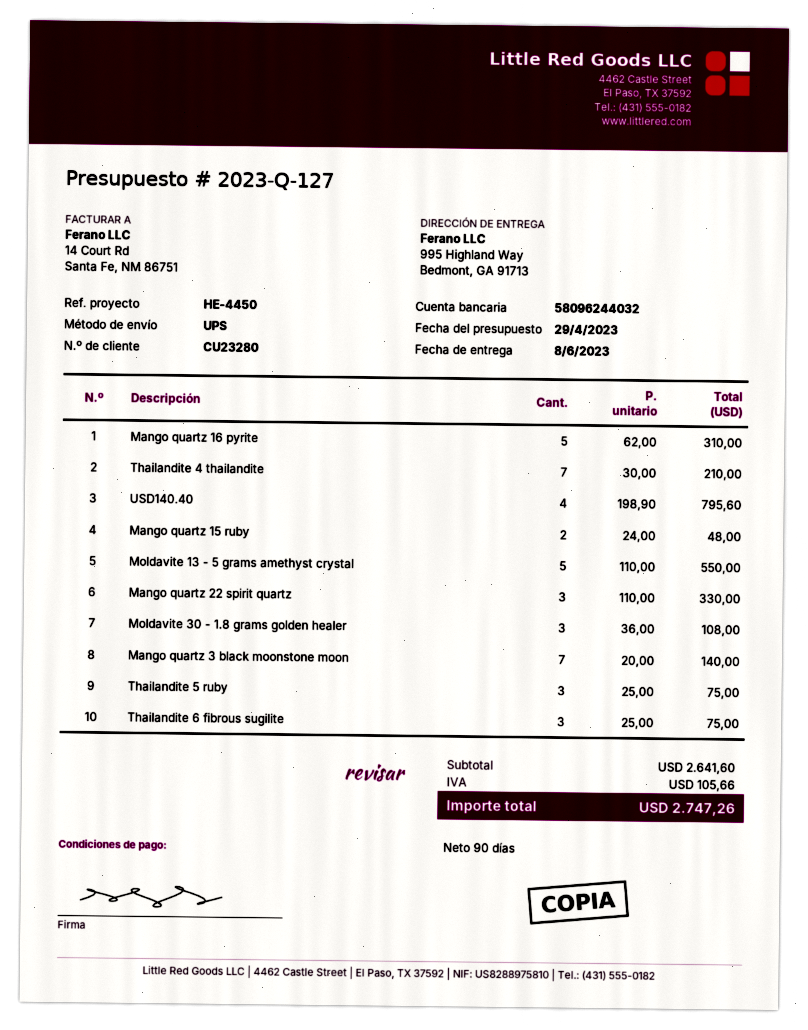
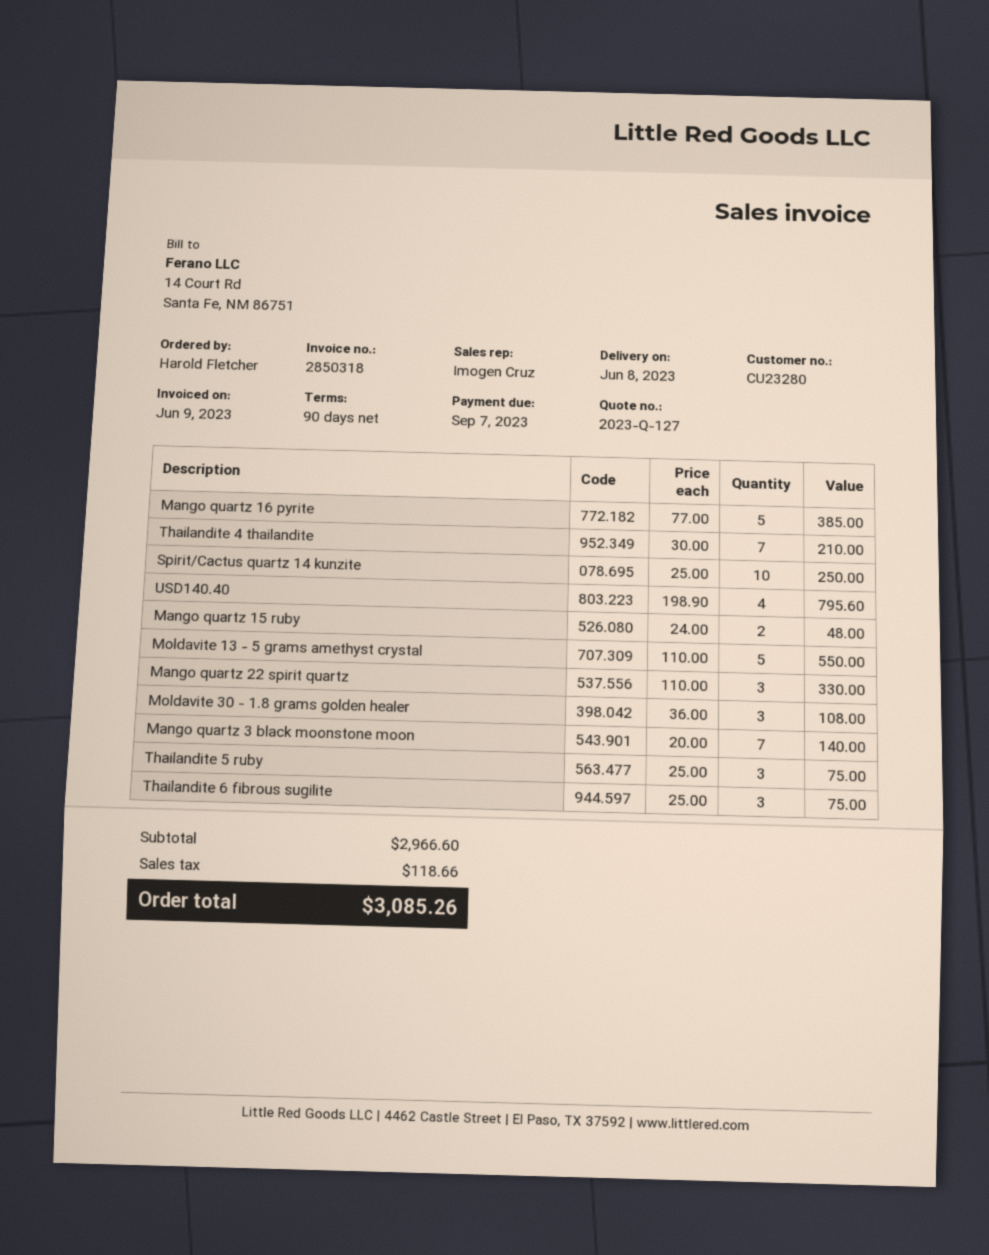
Mango quartz 16 pyrite: 5 x 62.00 = 310.00 -> 5 x 77.00 = 385.00
Spirit/Cactus quartz 14 kunzite: none -> 10 x 25.00 = 250.00
subtotal: 2641.60 -> 2966.60
tax: 105.66 -> 118.66
total: 2747.26 -> 3085.26

